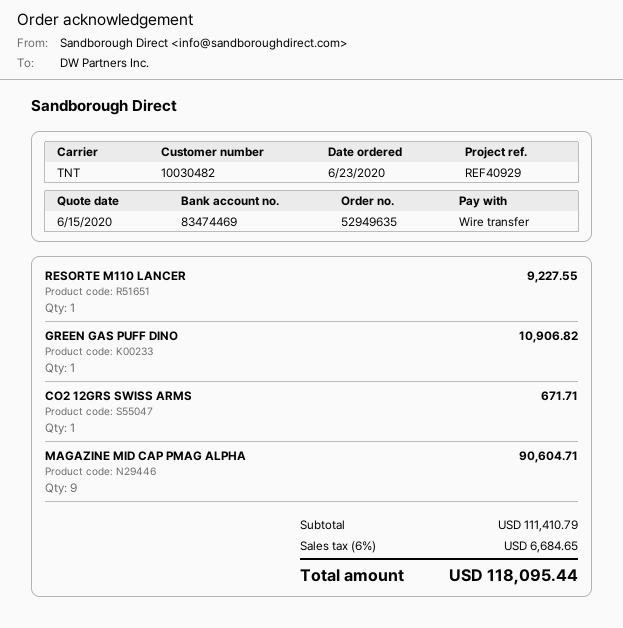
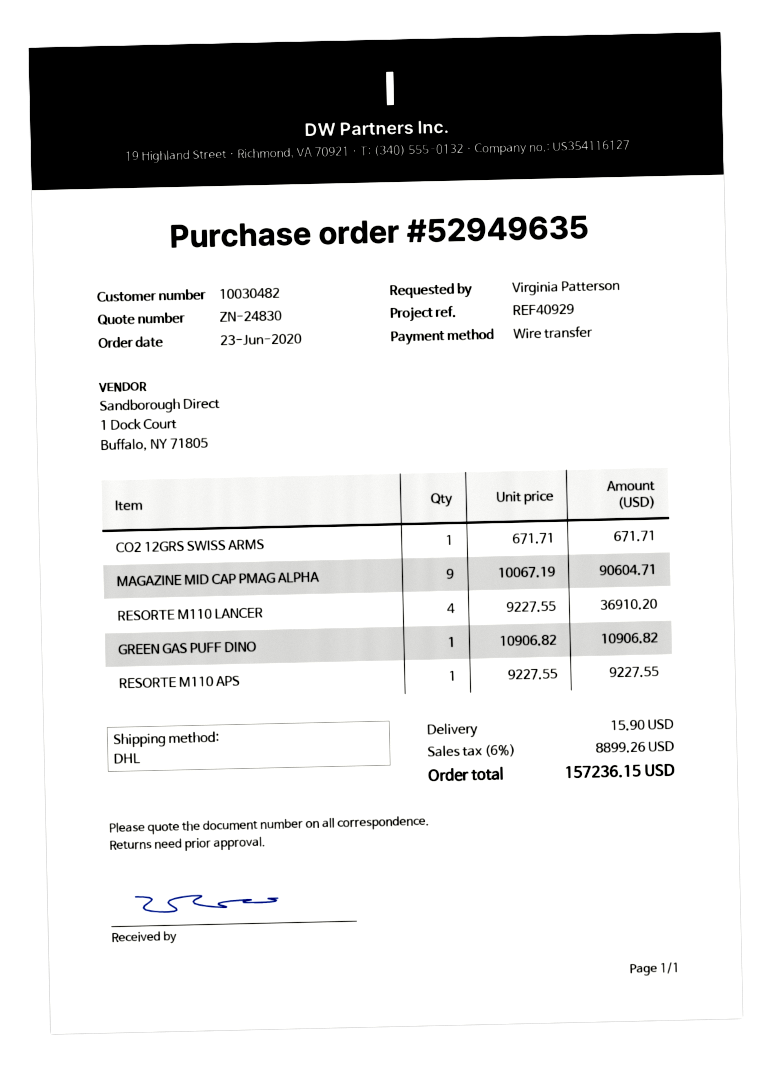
shipping method: TNT -> DHL
RESORTE M110 LANCER: 1 for 9227.55 -> 4 for 36910.20
RESORTE M110 APS: none -> 1 for 9227.55
shipping: none -> 15.90
tax: 6% = 6684.65 -> 6% = 8899.26
total: 118095.44 -> 157236.15

